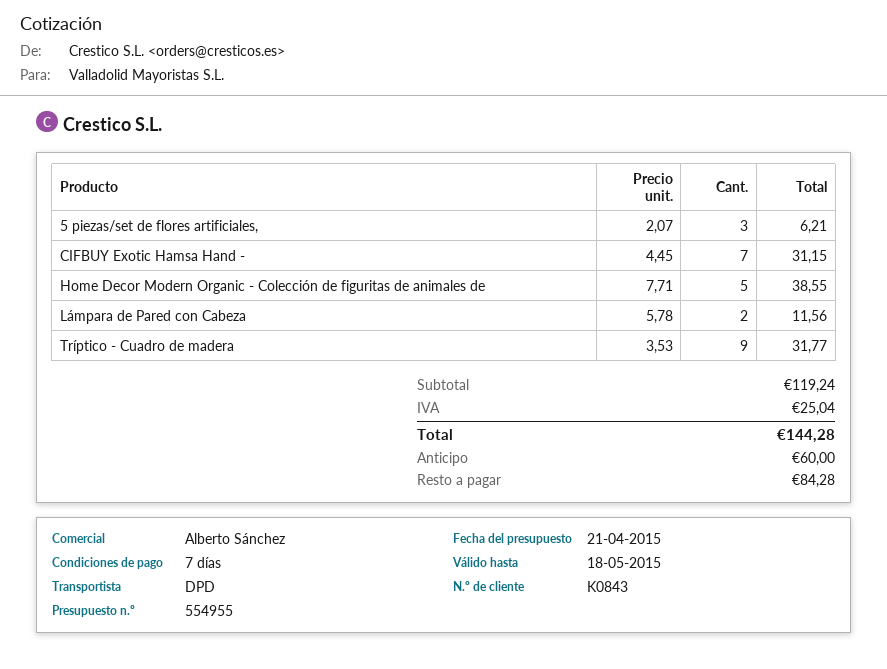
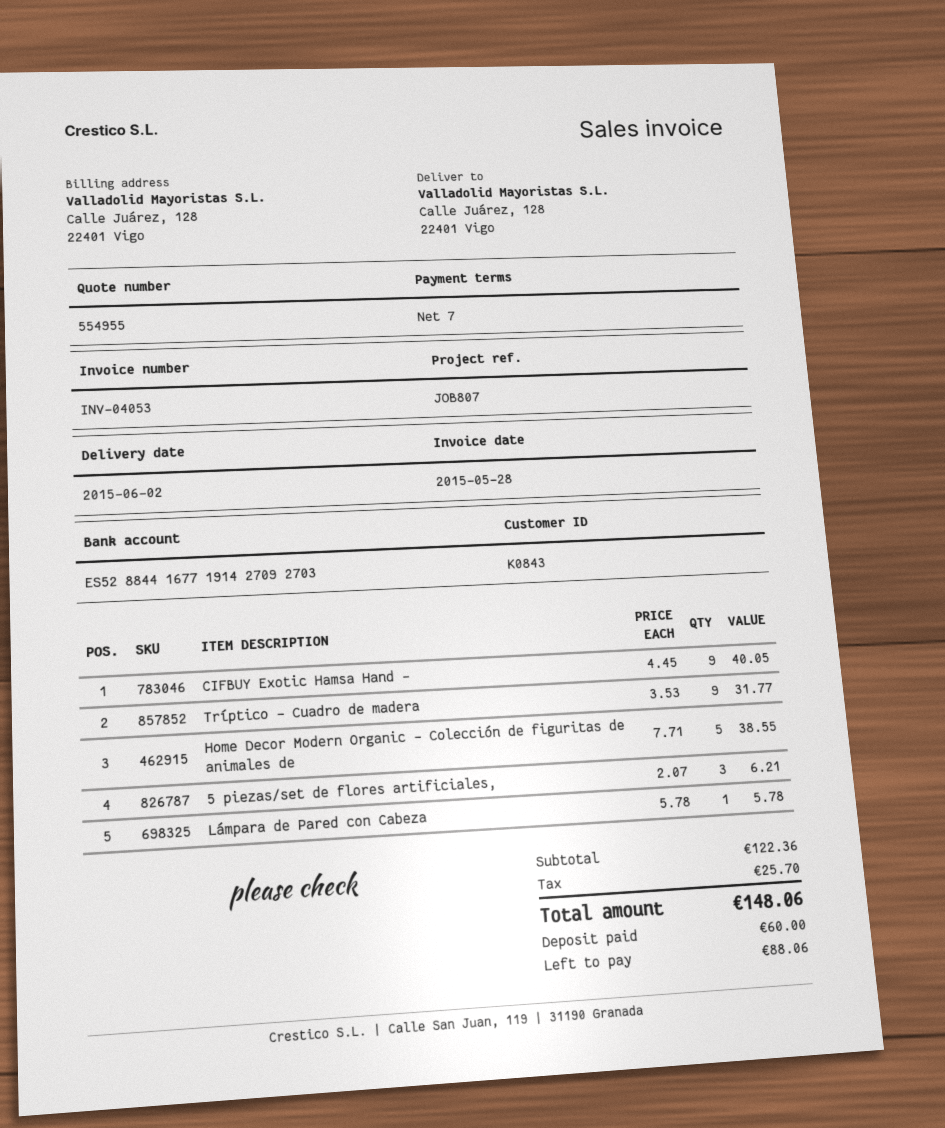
CIFBUY Exotic Hamsa Hand -: 7 x 4.45 = 31.15 -> 9 x 4.45 = 40.05
Lámpara de Pared con Cabeza: 2 x 5.78 = 11.56 -> 1 x 5.78 = 5.78
subtotal: 119.24 -> 122.36
tax: 25.04 -> 25.70
total: 144.28 -> 148.06
balance: 84.28 -> 88.06

